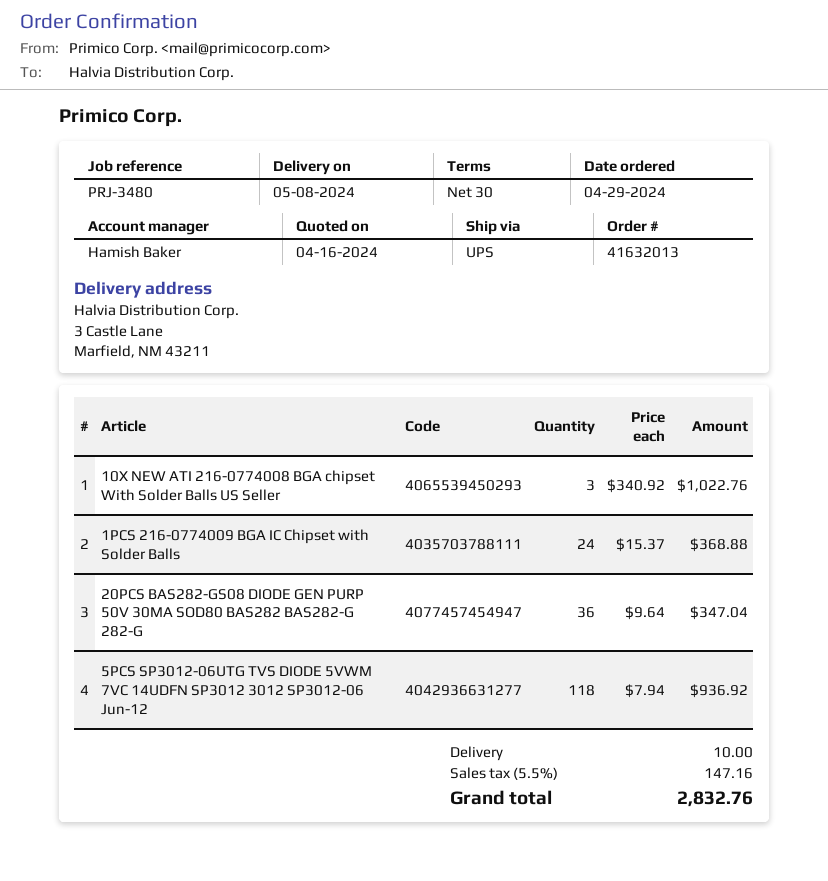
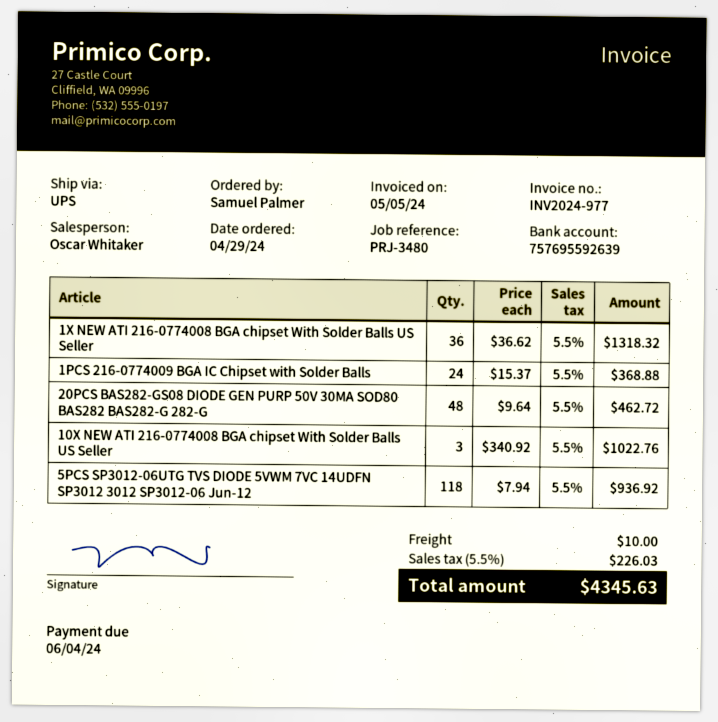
sales rep: Hamish Baker -> Oscar Whitaker
20PCS BAS282-GS08 DIODE GEN PURP 50V 30MA SOD80 BAS282 BAS282-G 282-G: 36 x 9.64 = 347.04 -> 48 x 9.64 = 462.72
1X NEW ATI 216-0774008 BGA chipset With Solder Balls US Seller: none -> 36 x 36.62 = 1318.32
tax: 5.5% = 147.16 -> 5.5% = 226.03
total: 2832.76 -> 4345.63

